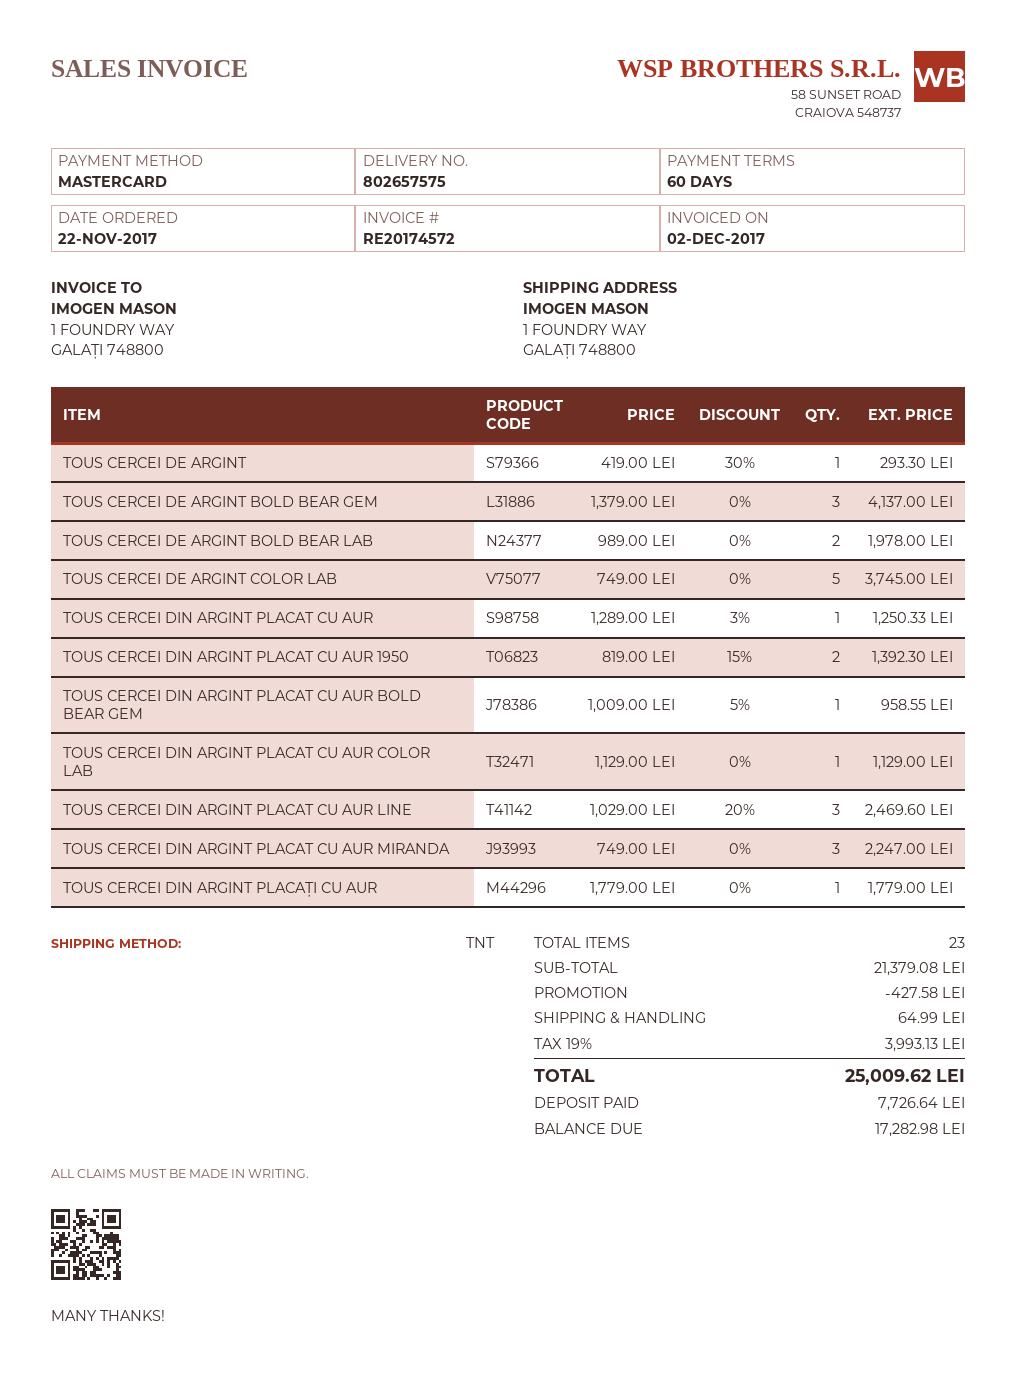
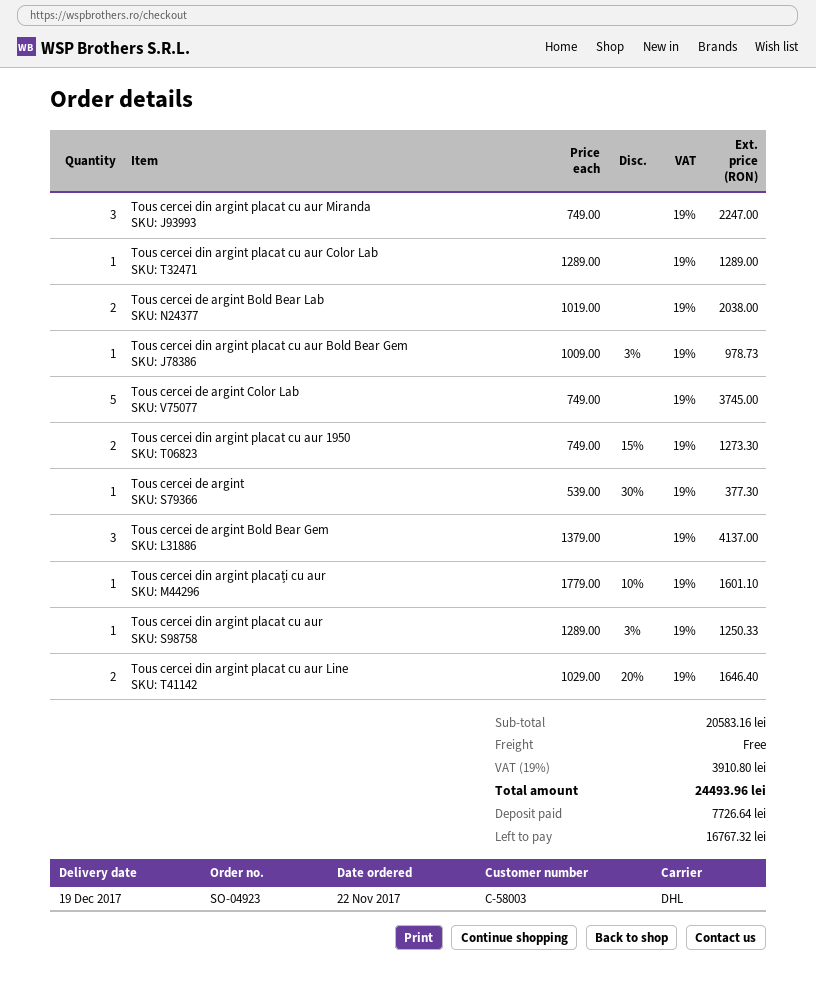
shipping method: TNT -> DHL
TOUS CERCEI DE ARGINT: 1 x 419.00 - 30% = 293.30 -> 1 x 539.00 - 30% = 377.30
TOUS CERCEI DE ARGINT BOLD BEAR LAB: 2 x 989.00 = 1978.00 -> 2 x 1019.00 = 2038.00
TOUS CERCEI DIN ARGINT PLACAT CU AUR 1950: 2 x 819.00 - 15% = 1392.30 -> 2 x 749.00 - 15% = 1273.30
TOUS CERCEI DIN ARGINT PLACAT CU AUR BOLD BEAR GEM: 1 x 1009.00 - 5% = 958.55 -> 1 x 1009.00 - 3% = 978.73
TOUS CERCEI DIN ARGINT PLACAT CU AUR COLOR LAB: 1 x 1129.00 = 1129.00 -> 1 x 1289.00 = 1289.00
TOUS CERCEI DIN ARGINT PLACAT CU AUR LINE: 3 x 1029.00 - 20% = 2469.60 -> 2 x 1029.00 - 20% = 1646.40
TOUS CERCEI DIN ARGINT PLACAȚI CU AUR: 1 x 1779.00 = 1779.00 -> 1 x 1779.00 - 10% = 1601.10
subtotal: 21379.08 -> 20583.16
discount: 427.58 -> none
shipping: 64.99 -> 0.00
tax: 19% = 3993.13 -> 19% = 3910.80
total: 25009.62 -> 24493.96
balance: 17282.98 -> 16767.32

